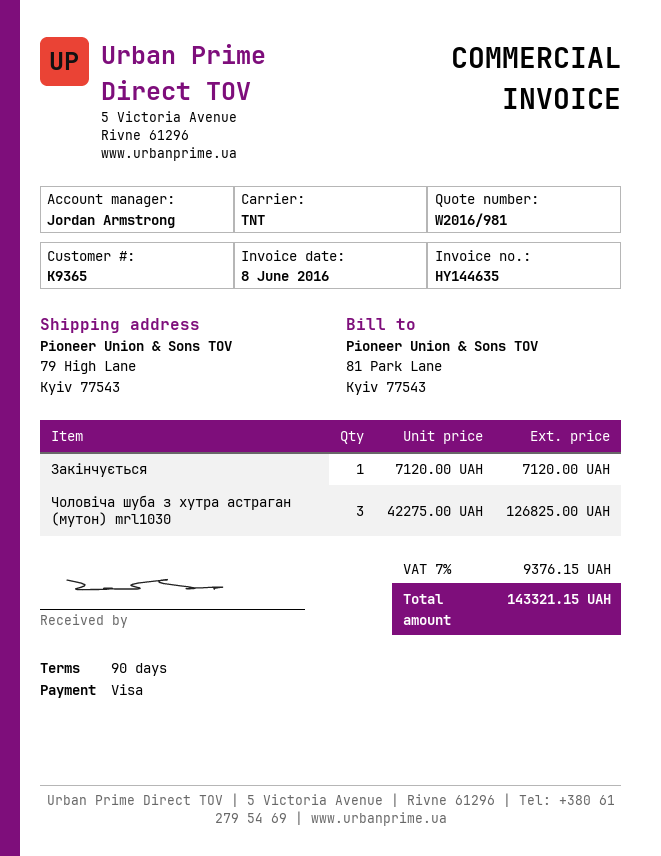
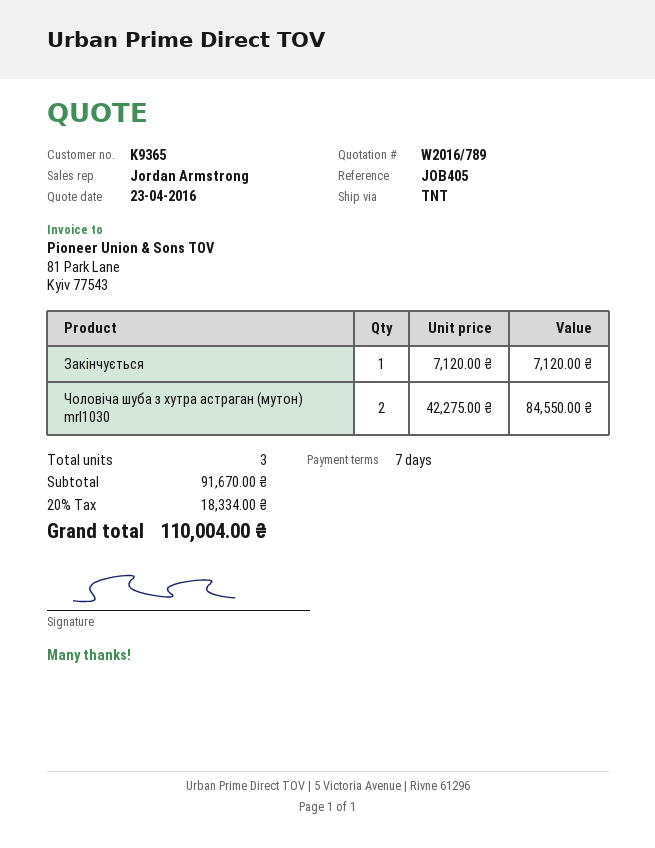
quote number: W2016/981 -> W2016/789
payment terms: 90 days -> 7 days
Чоловіча шуба з хутра астраган (мутон) mrl1030: 3 x 42275.00 = 126825.00 -> 2 x 42275.00 = 84550.00
tax: 7% = 9376.15 -> 20% = 18334.00
total: 143321.15 -> 110004.00

